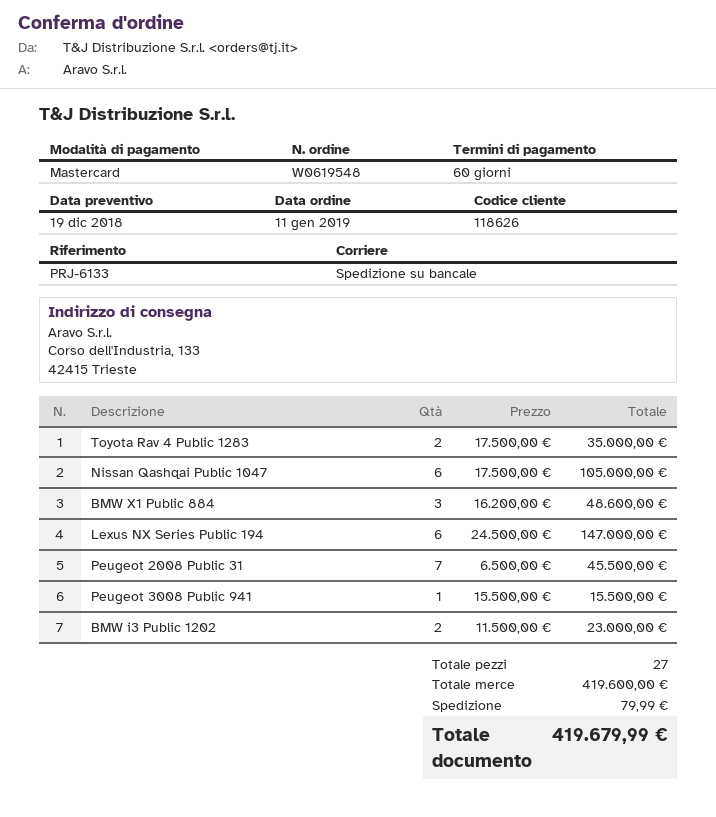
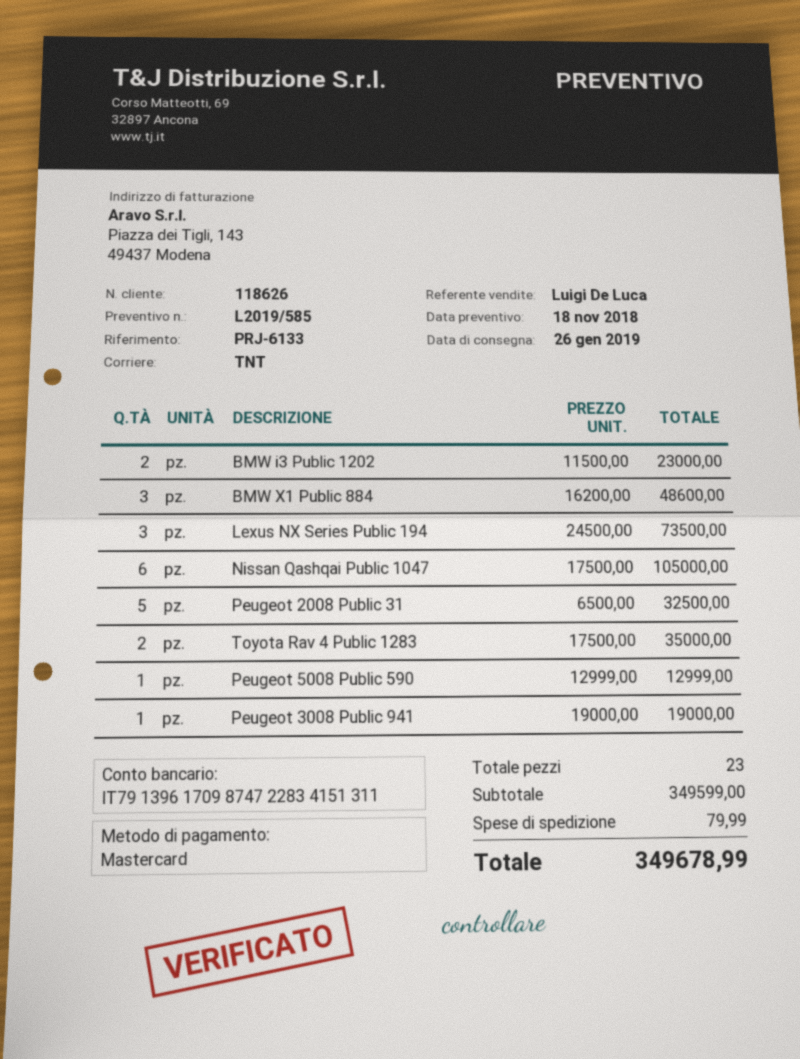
quote date: 2018-12-19 -> 2018-11-18
shipping method: pallet freight -> TNT
Lexus NX Series Public 194: 6 x 24500.00 = 147000.00 -> 3 x 24500.00 = 73500.00
Peugeot 2008 Public 31: 7 x 6500.00 = 45500.00 -> 5 x 6500.00 = 32500.00
Peugeot 3008 Public 941: 1 x 15500.00 = 15500.00 -> 1 x 19000.00 = 19000.00
Peugeot 5008 Public 590: none -> 1 x 12999.00 = 12999.00
total quantity: 27 -> 23
subtotal: 419600.00 -> 349599.00
total: 419679.99 -> 349678.99

